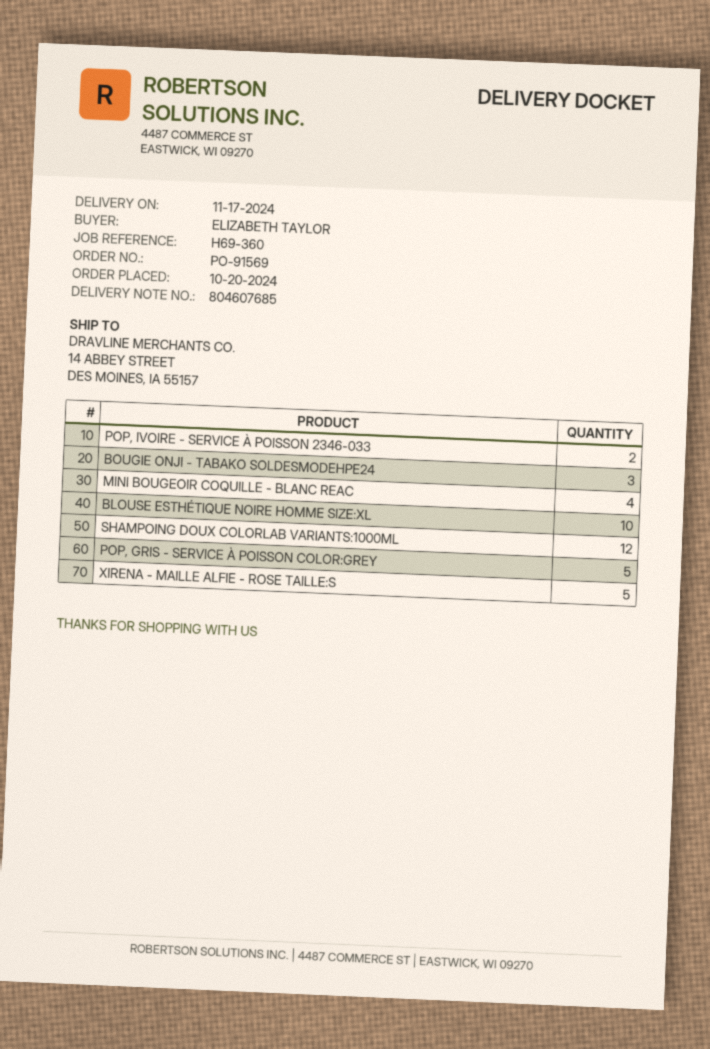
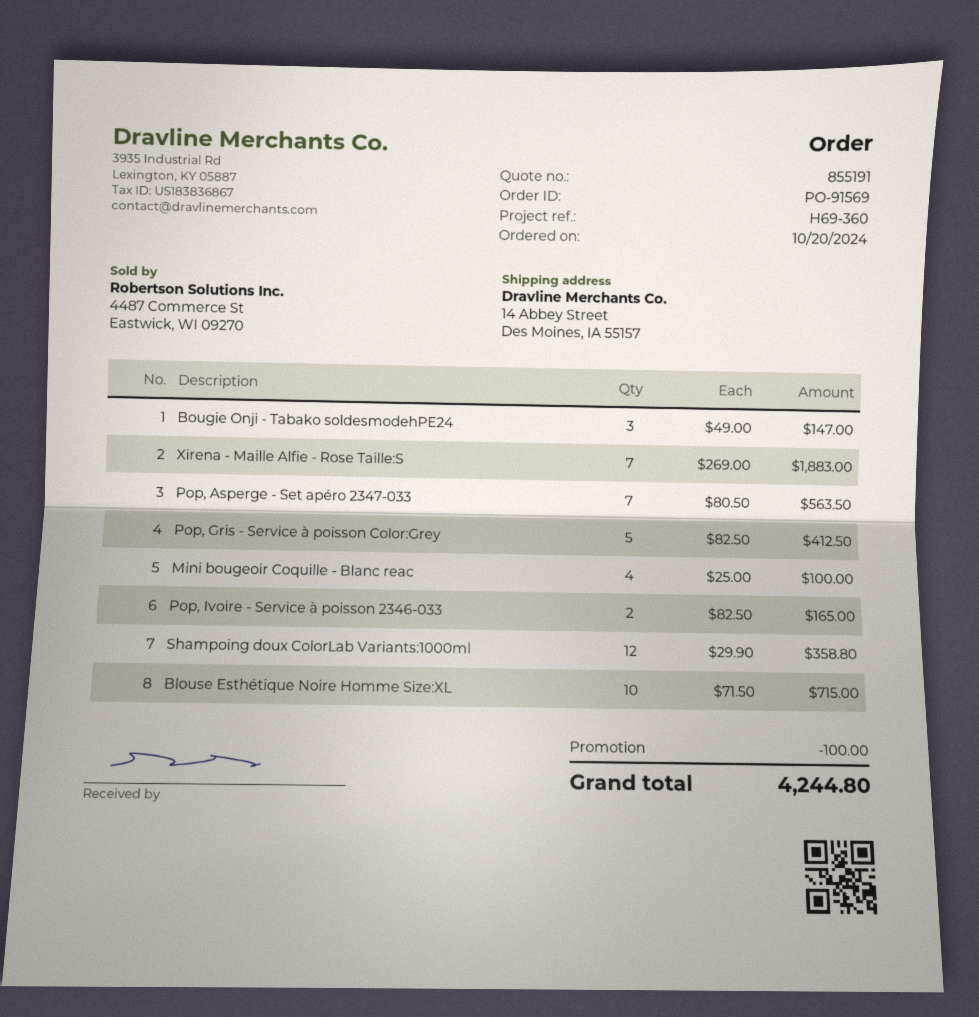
XIRENA - MAILLE ALFIE - ROSE TAILLE:S: 5 -> 7
Pop, Asperge - Set apéro 2347-033: none -> 7

